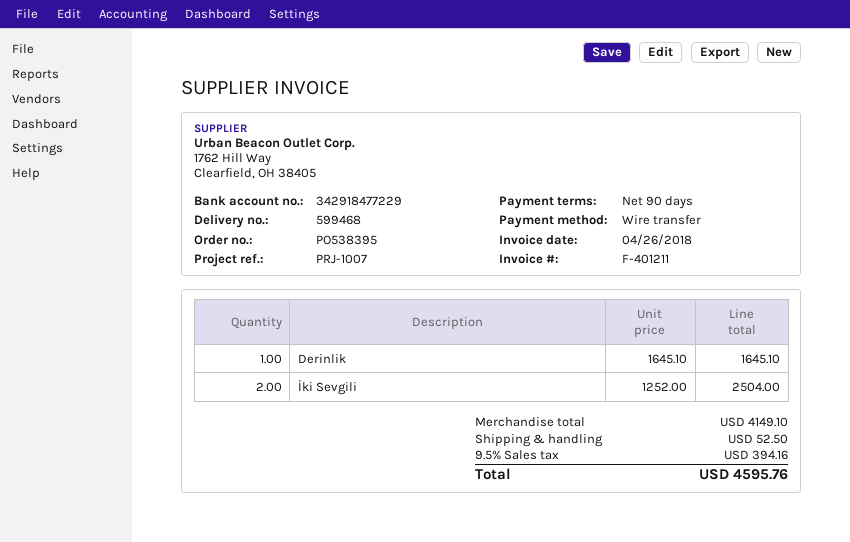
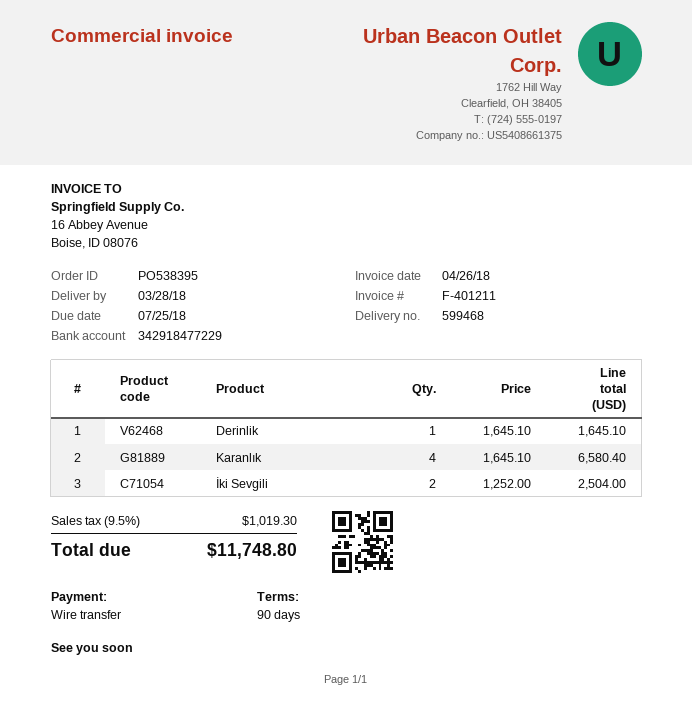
Karanlık: none -> 4 x 1645.10 = 6580.40
shipping: 52.50 -> none
tax: 9.5% = 394.16 -> 9.5% = 1019.30
total: 4595.76 -> 11748.80

